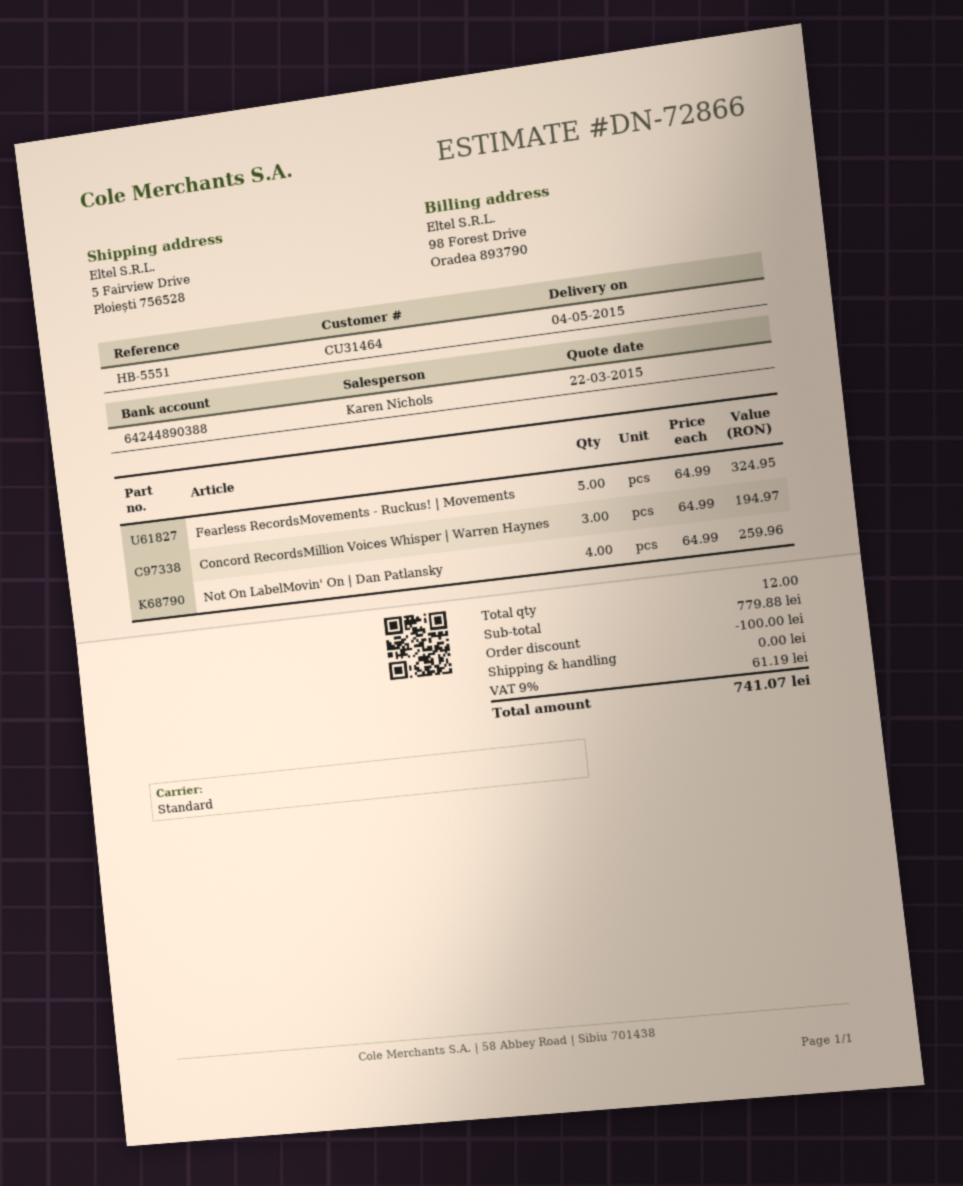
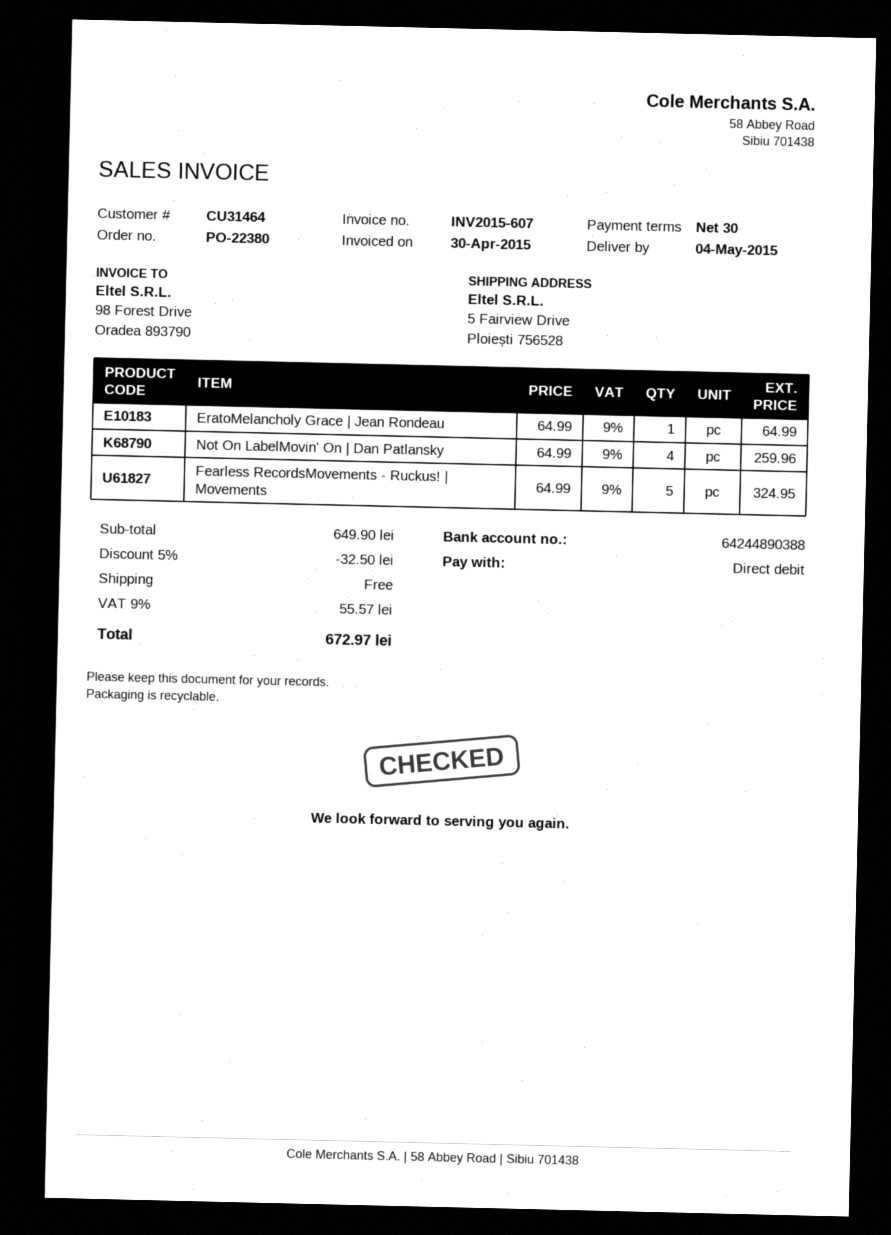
Concord RecordsMillion Voices Whisper | Warren Haynes: 3 x 64.99 = 194.97 -> none
EratoMelancholy Grace | Jean Rondeau: none -> 1 x 64.99 = 64.99
subtotal: 779.88 -> 649.90
discount: 100.00 -> 32.50
tax: 9% = 61.19 -> 9% = 55.57
total: 741.07 -> 672.97

